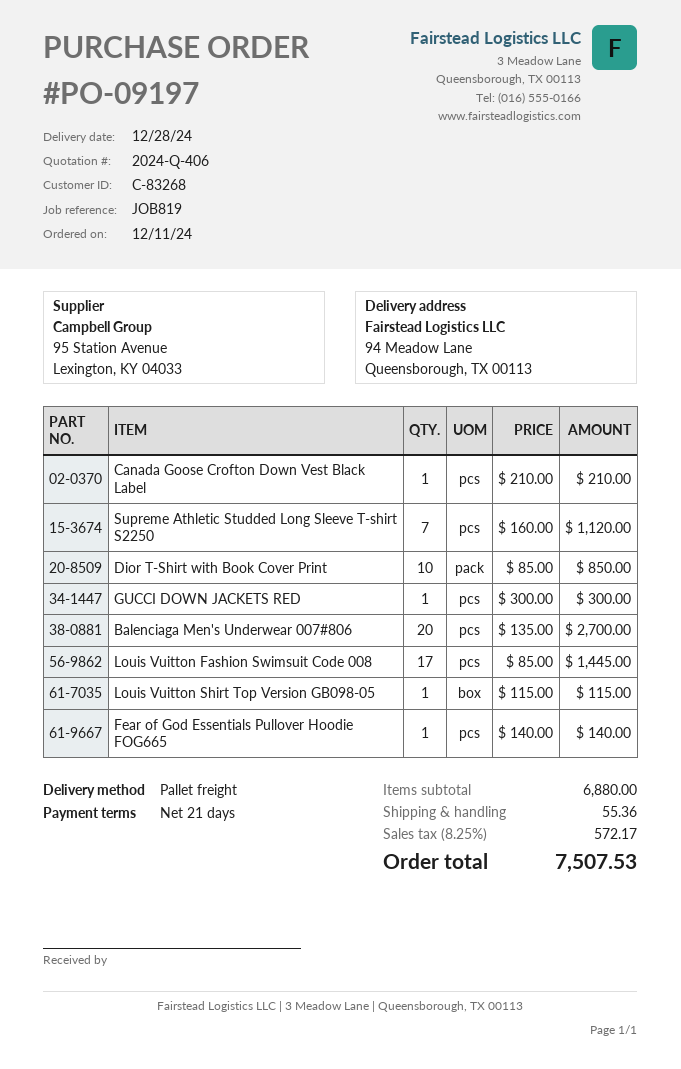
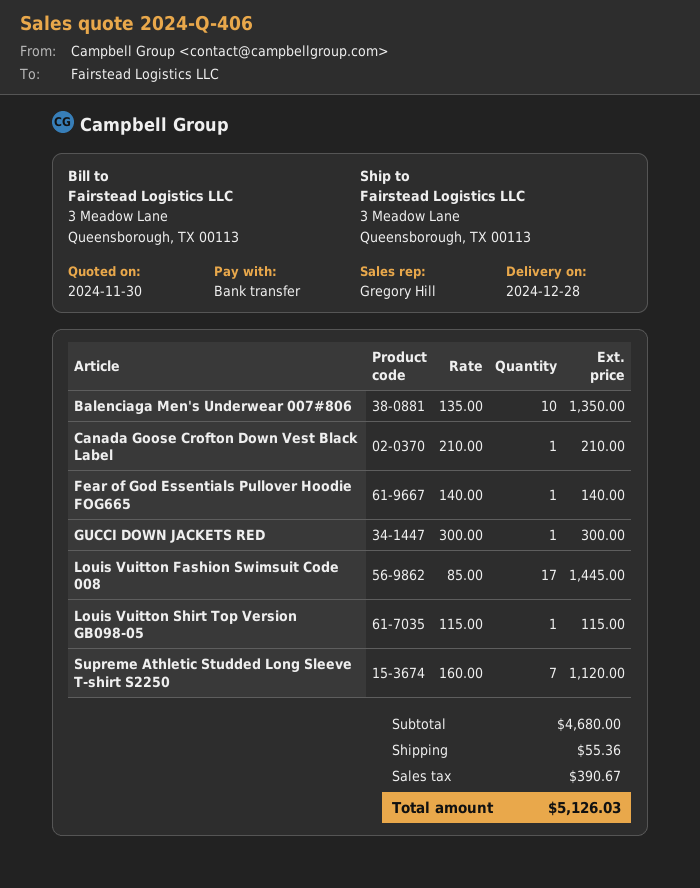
ship to: 94 Meadow Lane, Queensborough, TX 00113 -> 3 Meadow Lane, Queensborough, TX 00113
Dior T-Shirt with Book Cover Print: 10 x 85.00 = 850.00 -> none
Balenciaga Men's Underwear 007#806: 20 x 135.00 = 2700.00 -> 10 x 135.00 = 1350.00
subtotal: 6880.00 -> 4680.00
tax: 572.17 -> 390.67
total: 7507.53 -> 5126.03

